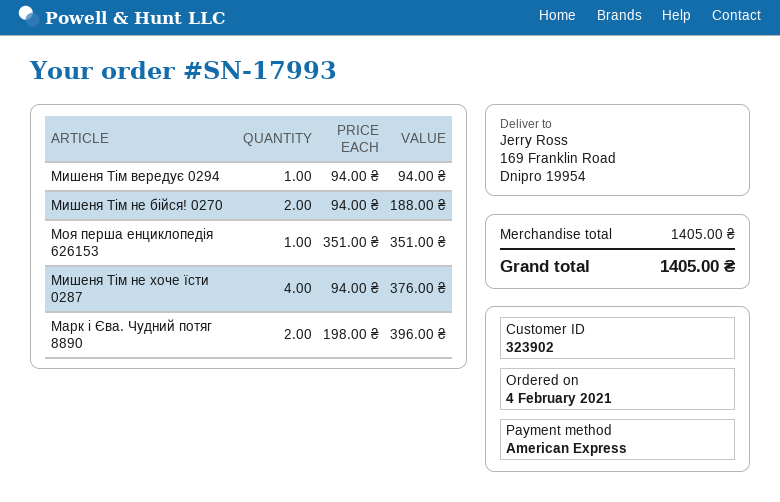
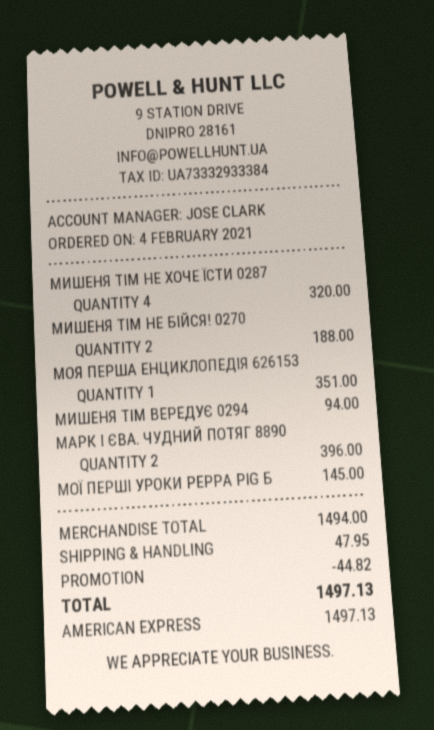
Мишеня Тім не хоче їсти 0287: 4 for 376.00 -> 4 for 320.00
МОЇ ПЕРШІ УРОКИ PEPPA PIG Б: none -> 1 for 145.00
subtotal: 1405.00 -> 1494.00
discount: none -> 44.82
shipping: none -> 47.95
total: 1405.00 -> 1497.13

